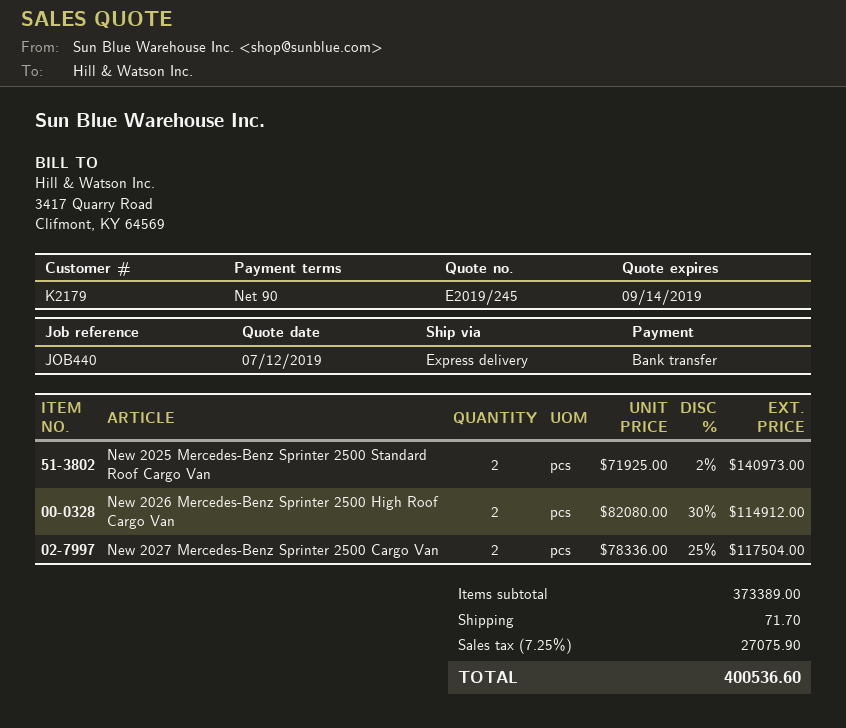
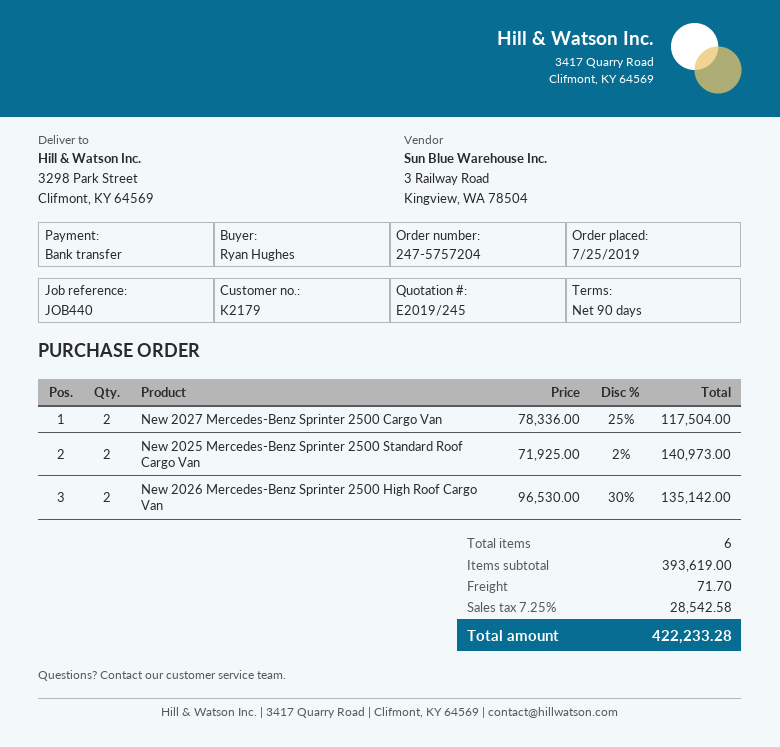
New 2026 Mercedes-Benz Sprinter 2500 High Roof Cargo Van: 2 x 82080.00 - 30% = 114912.00 -> 2 x 96530.00 - 30% = 135142.00
subtotal: 373389.00 -> 393619.00
tax: 7.25% = 27075.90 -> 7.25% = 28542.58
total: 400536.60 -> 422233.28

